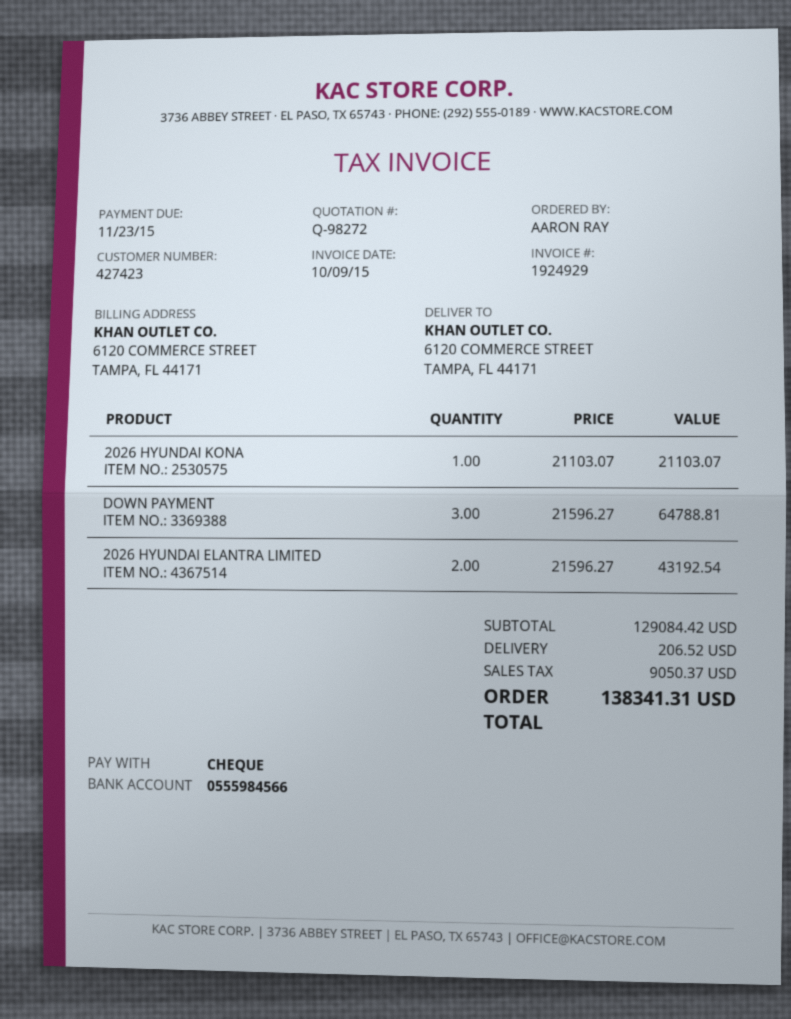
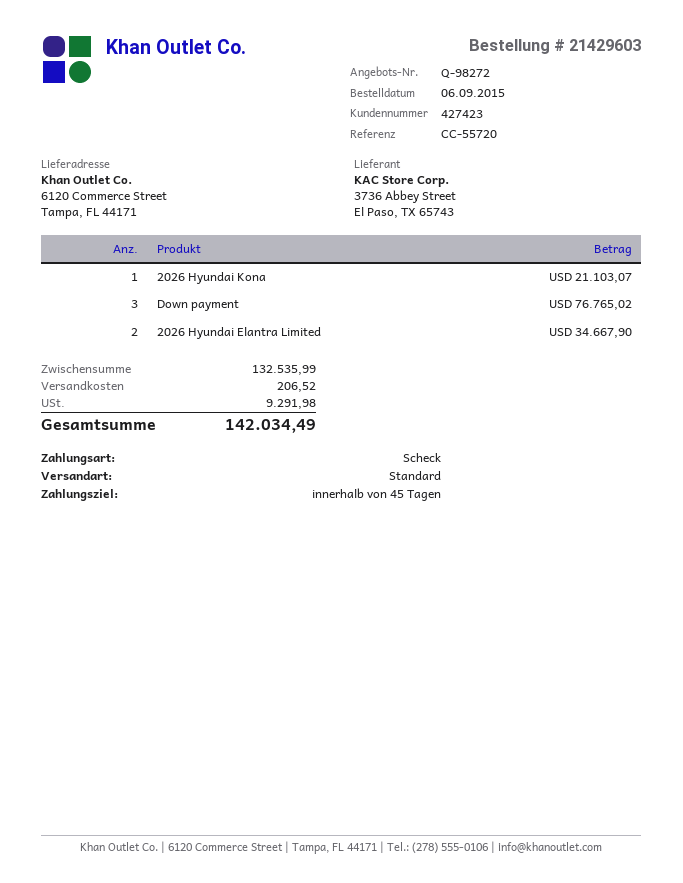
DOWN PAYMENT: 3 for 64788.81 -> 3 for 76765.02
2026 HYUNDAI ELANTRA LIMITED: 2 for 43192.54 -> 2 for 34667.90
subtotal: 129084.42 -> 132535.99
tax: 9050.37 -> 9291.98
total: 138341.31 -> 142034.49

